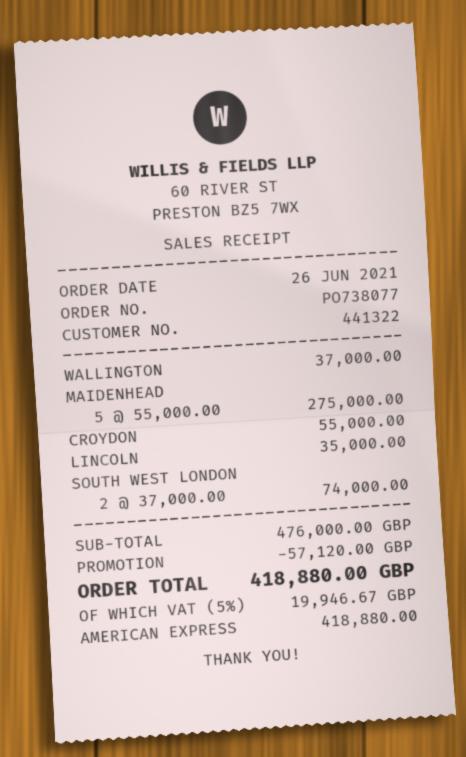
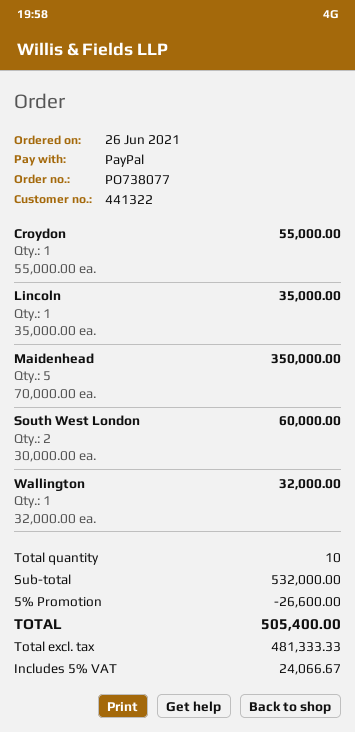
payment method: American Express -> PayPal
WALLINGTON: 1 x 37000.00 = 37000.00 -> 1 x 32000.00 = 32000.00
MAIDENHEAD: 5 x 55000.00 = 275000.00 -> 5 x 70000.00 = 350000.00
SOUTH WEST LONDON: 2 x 37000.00 = 74000.00 -> 2 x 30000.00 = 60000.00
subtotal: 476000.00 -> 532000.00
discount: 57120.00 -> 26600.00
tax: 5% = 19946.67 -> 5% = 24066.67
total: 418880.00 -> 505400.00

